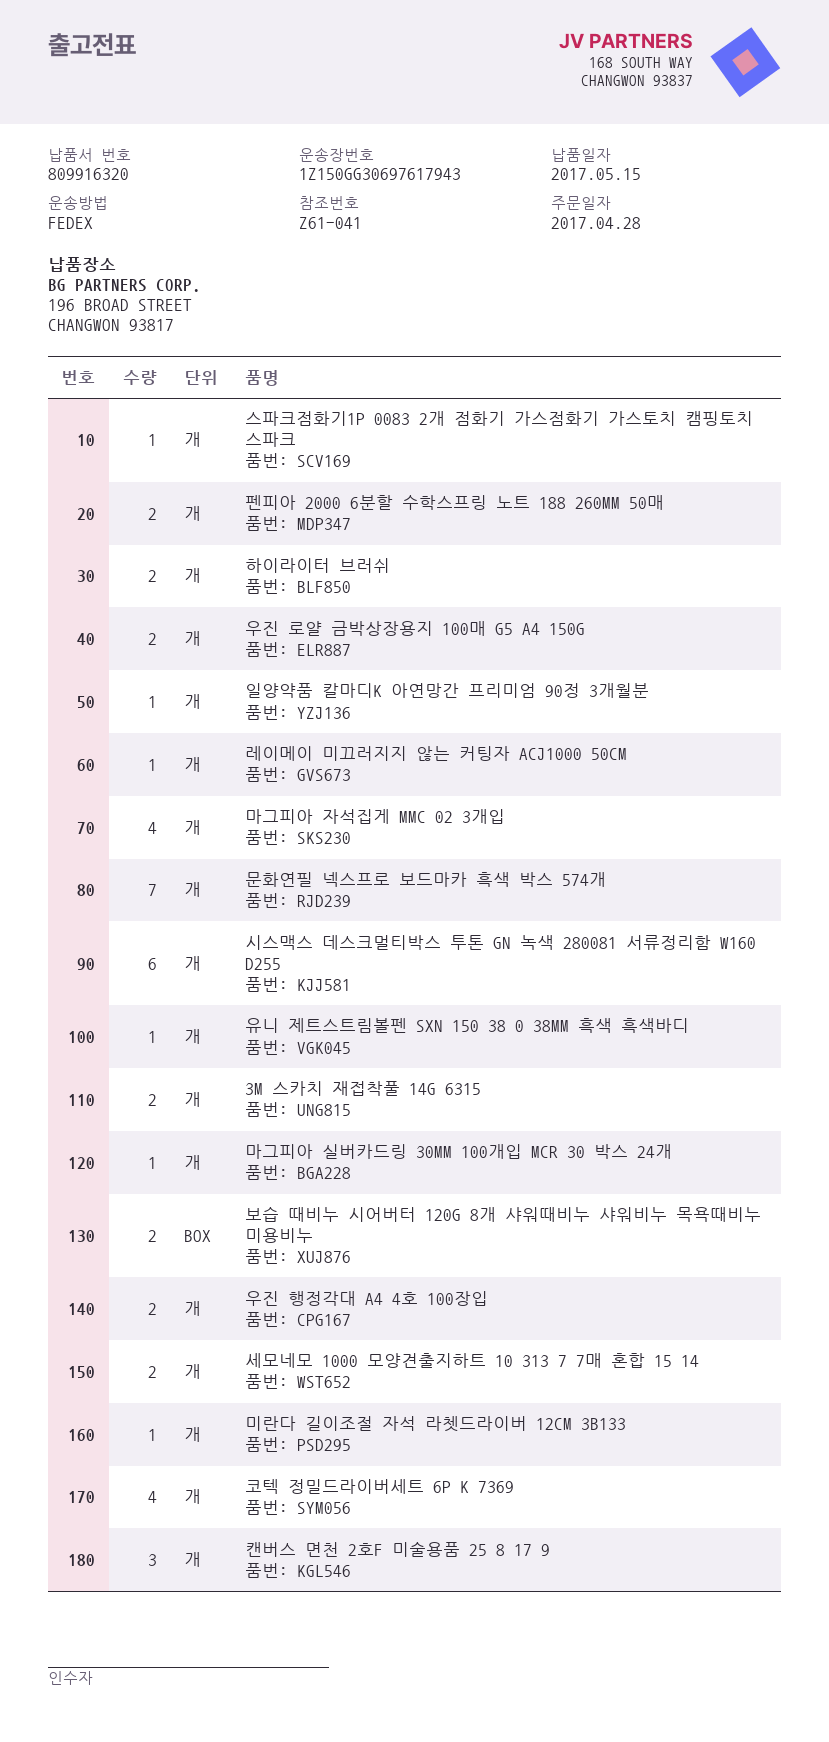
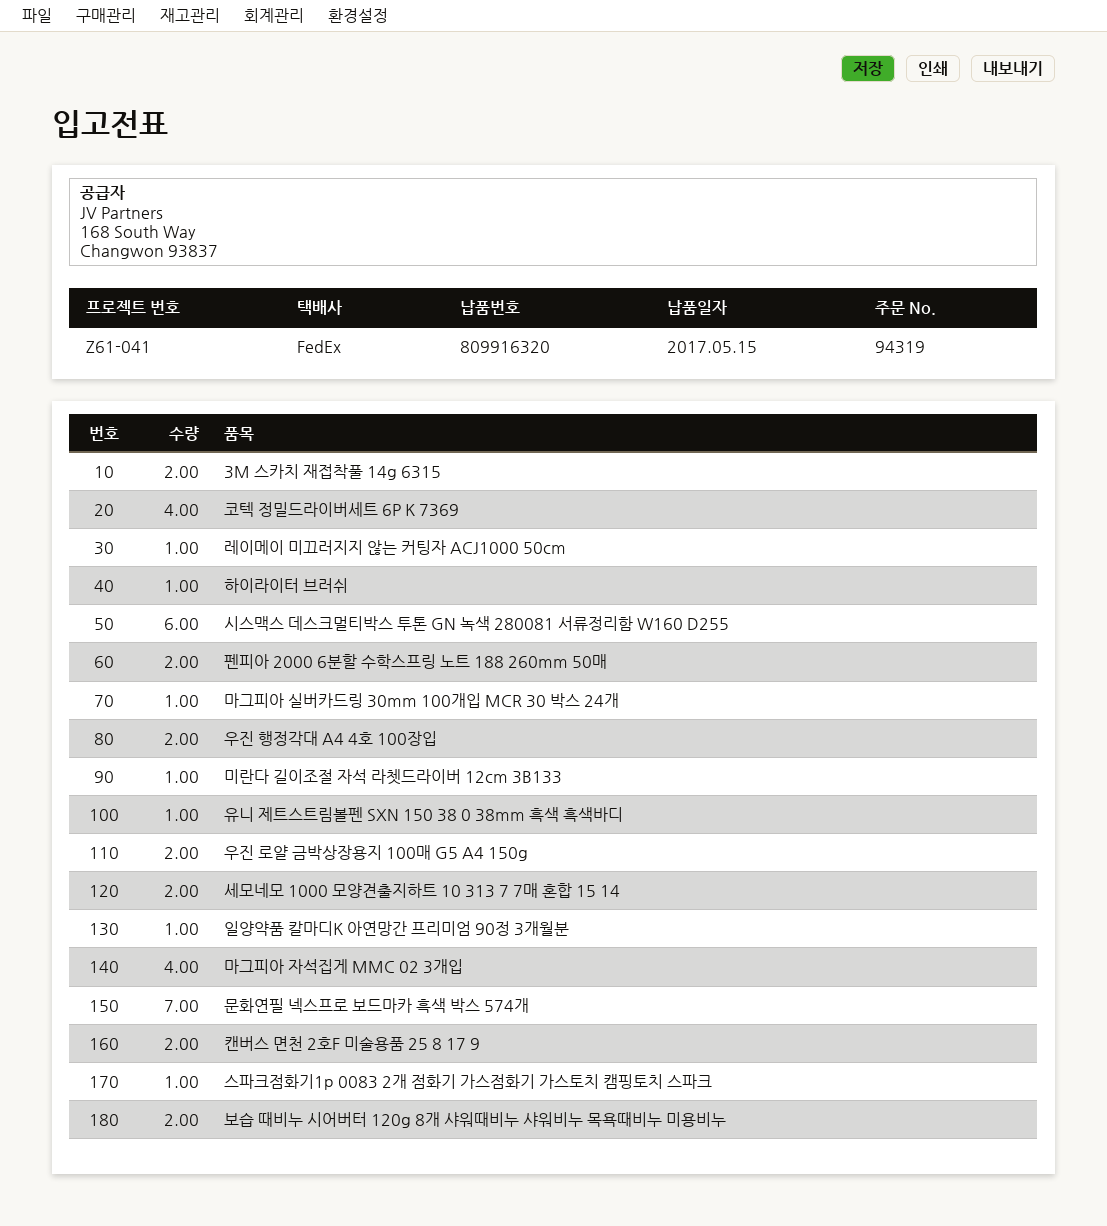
하이라이터 브러쉬: 2 -> 1
캔버스 면천 2호F 미술용품 25 8 17 9: 3 -> 2

